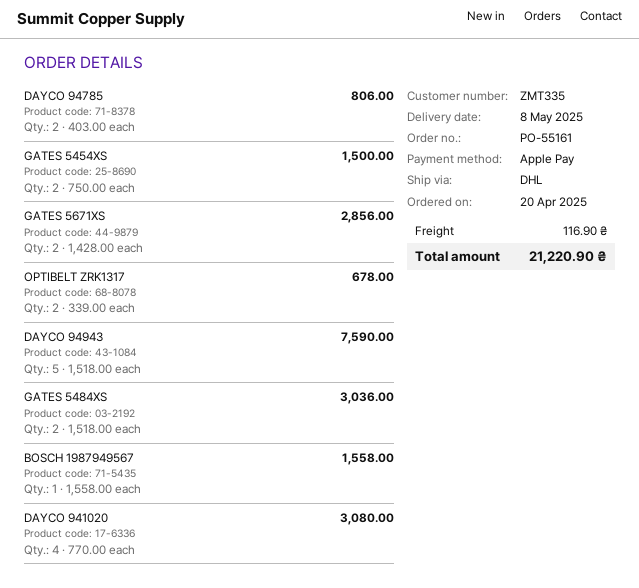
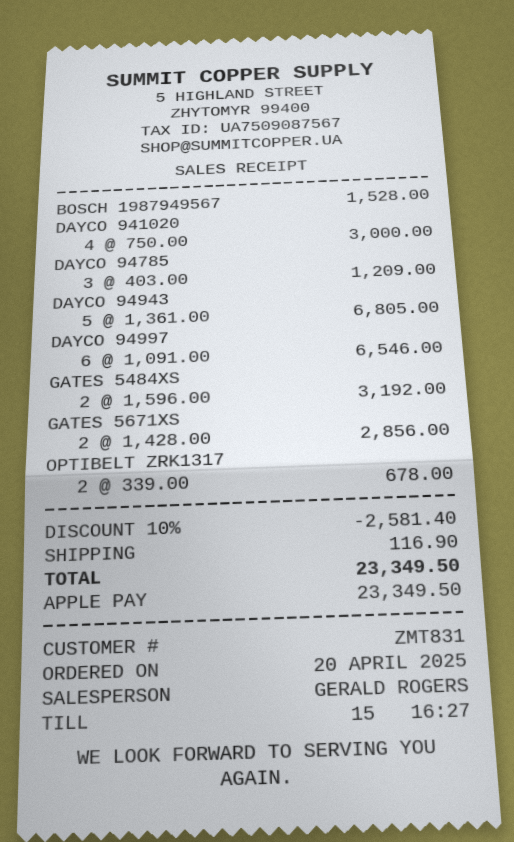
customer number: ZMT335 -> ZMT831
DAYCO 94785: 2 x 403.00 = 806.00 -> 3 x 403.00 = 1209.00
GATES 5454XS: 2 x 750.00 = 1500.00 -> none
DAYCO 94943: 5 x 1518.00 = 7590.00 -> 5 x 1361.00 = 6805.00
GATES 5484XS: 2 x 1518.00 = 3036.00 -> 2 x 1596.00 = 3192.00
BOSCH 1987949567: 1 x 1558.00 = 1558.00 -> 1 x 1528.00 = 1528.00
DAYCO 941020: 4 x 770.00 = 3080.00 -> 4 x 750.00 = 3000.00
DAYCO 94997: none -> 6 x 1091.00 = 6546.00
discount: none -> 10% = 2581.40
total: 21220.90 -> 23349.50

